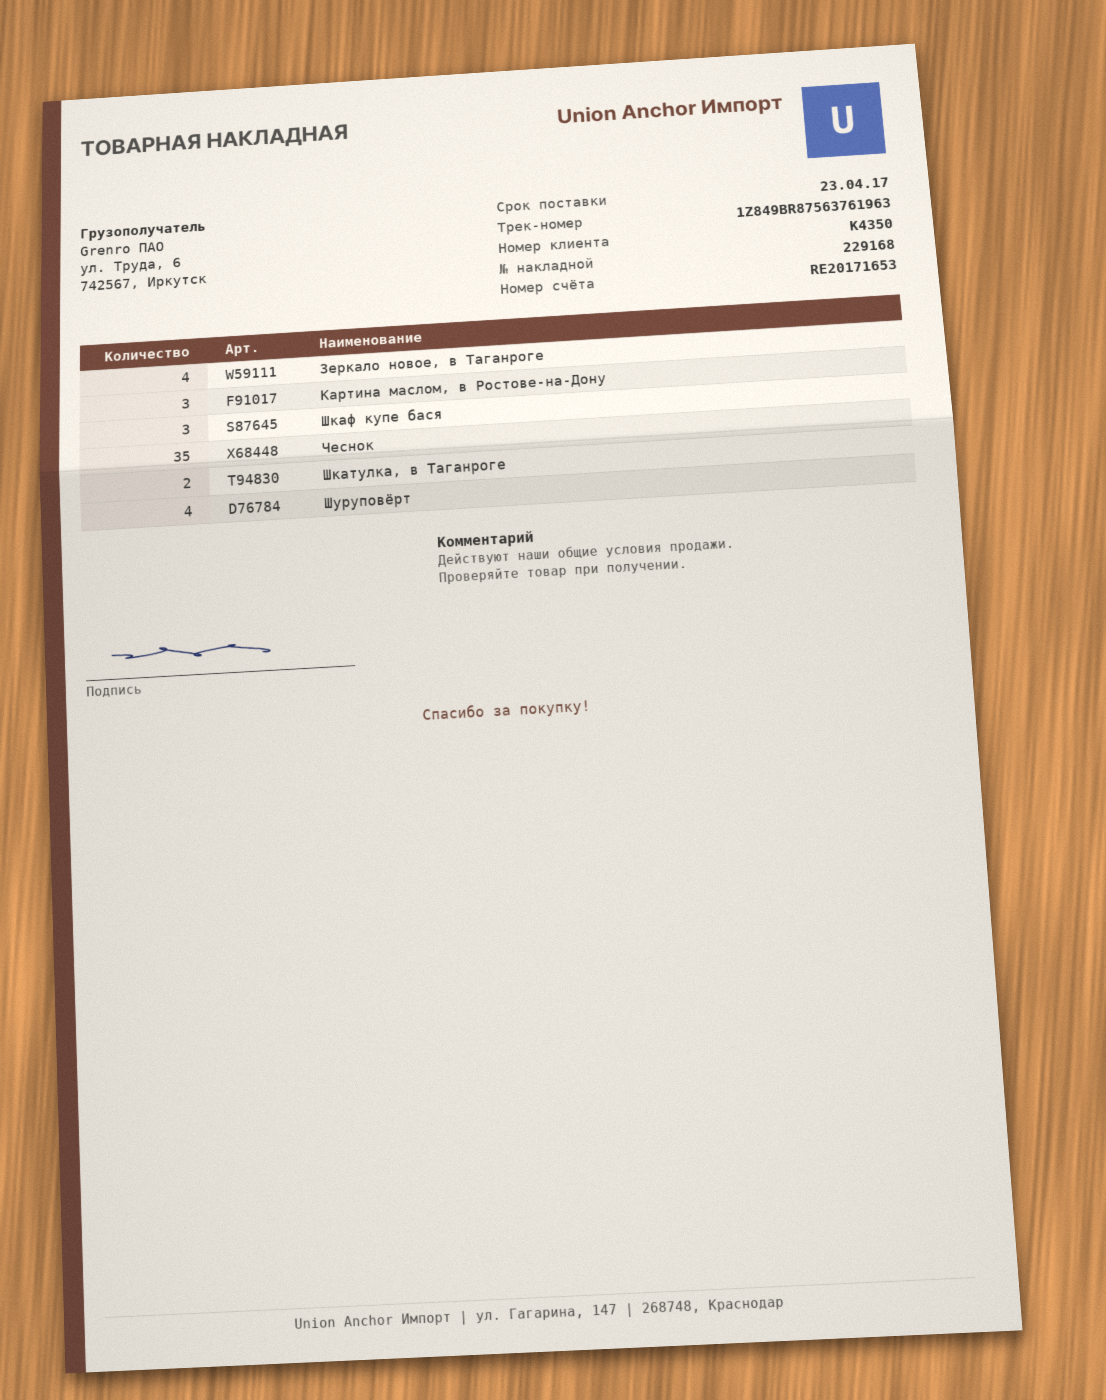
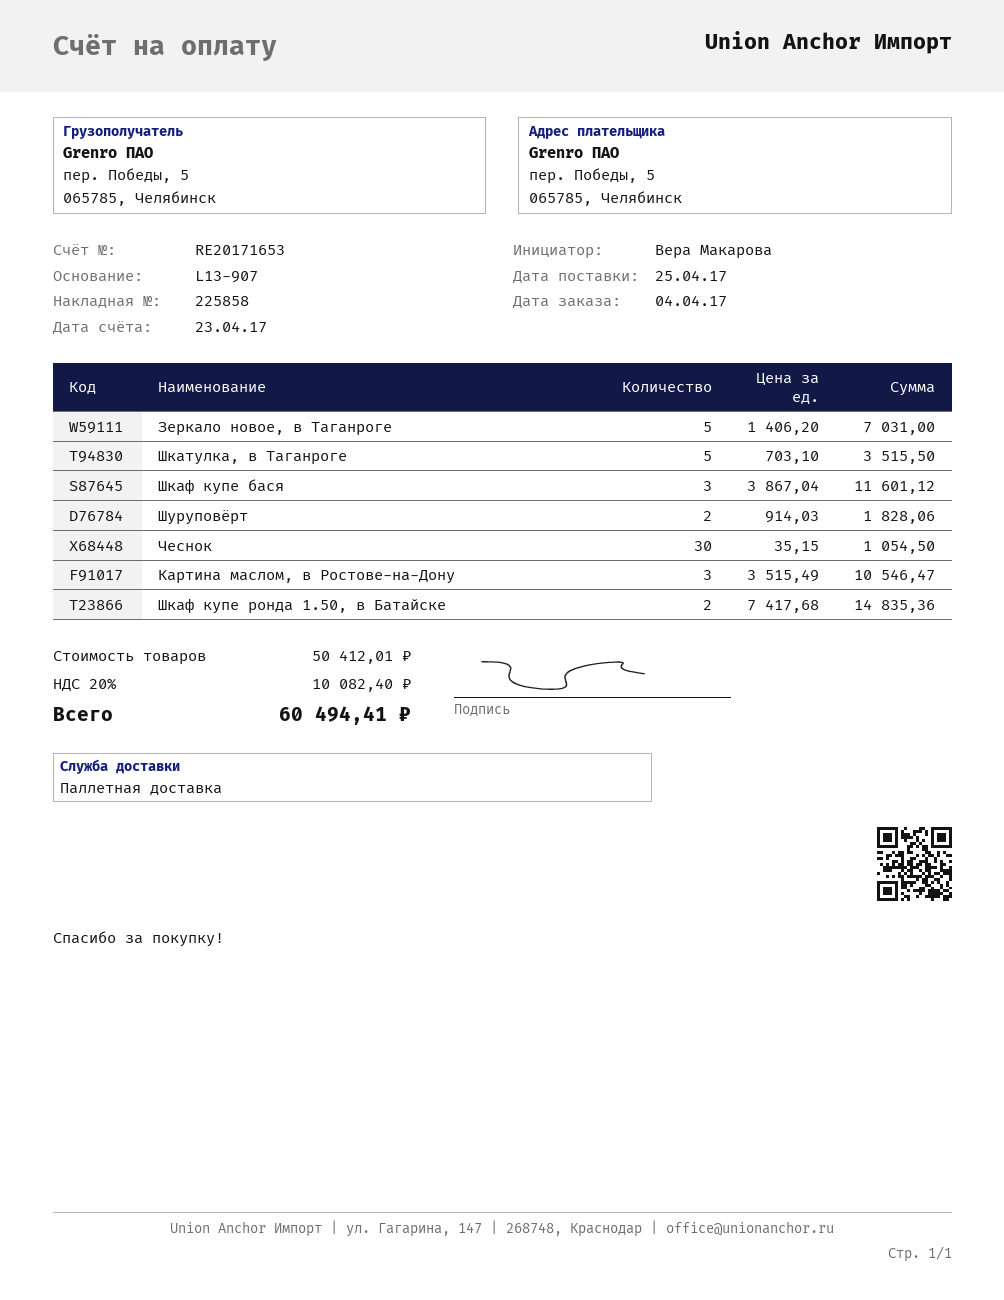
delivery note number: 229168 -> 225858
delivery date: 2017-04-23 -> 2017-04-25
ship to: ул. Труда, 6, 742567, Иркутск -> пер. Победы, 5, 065785, Челябинск
Зеркало новое, в Таганроге: 4 -> 5
Чеснок: 35 -> 30
Шкатулка, в Таганроге: 2 -> 5
Шуруповёрт: 4 -> 2
Шкаф купе ронда 1.50, в Батайске: none -> 2

